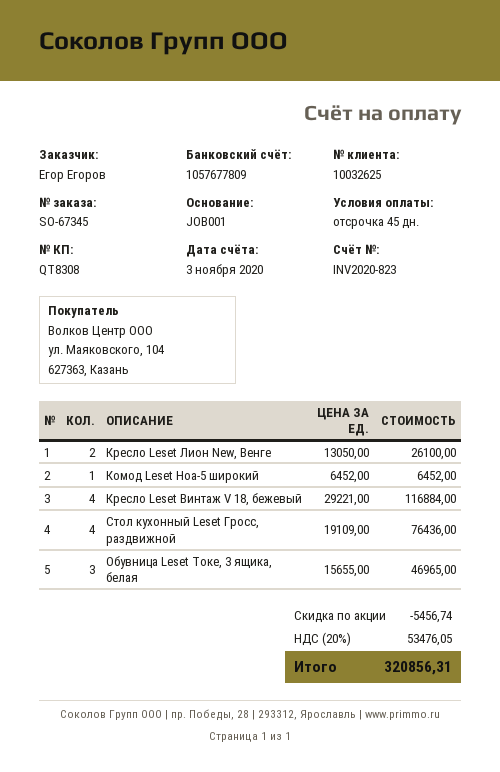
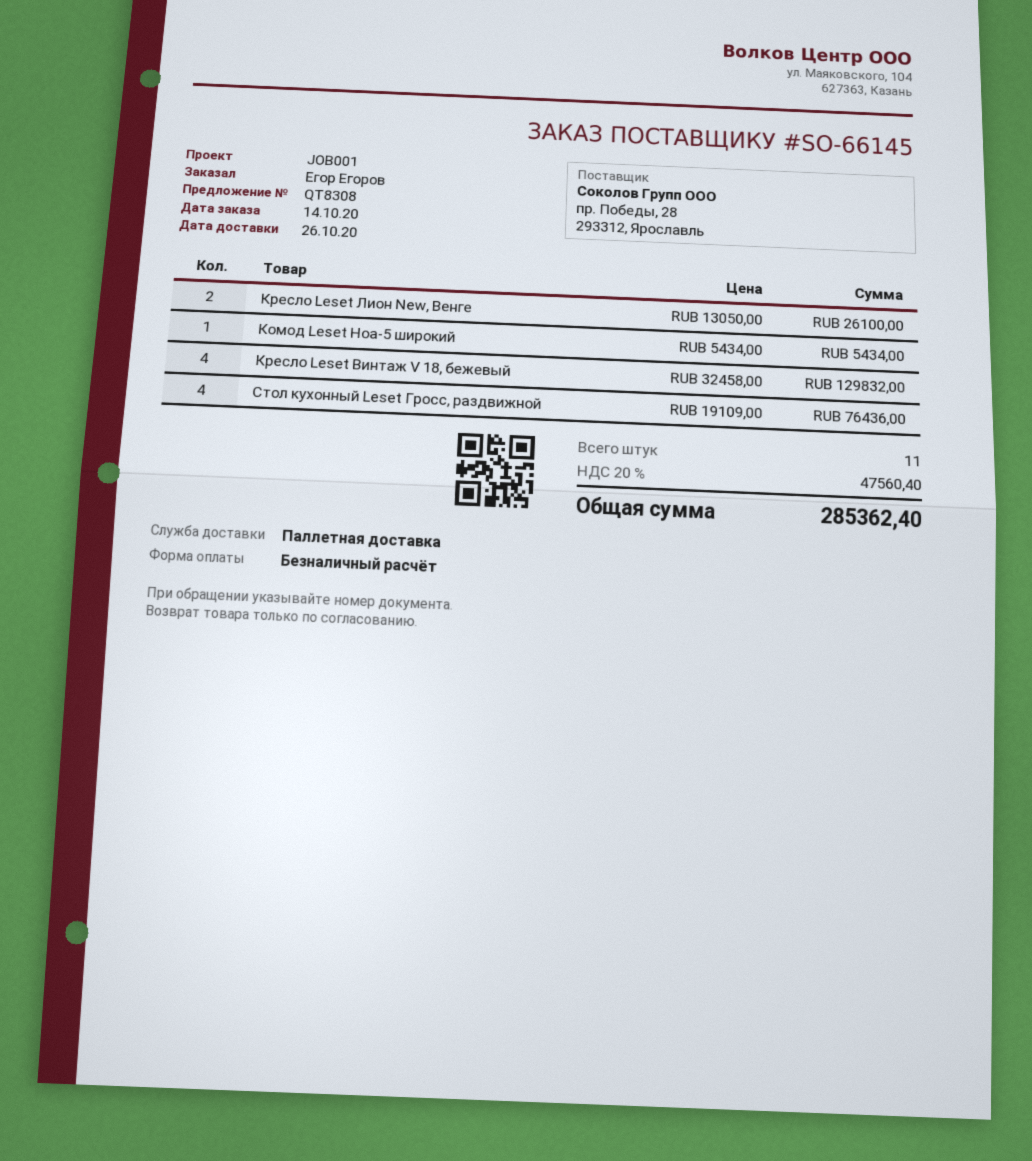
order number: SO-67345 -> SO-66145
Комод Leset Ноа-5 широкий: 1 x 6452.00 = 6452.00 -> 1 x 5434.00 = 5434.00
Кресло Leset Винтаж V 18, бежевый: 4 x 29221.00 = 116884.00 -> 4 x 32458.00 = 129832.00
Обувница Leset Токе, 3 ящика, белая: 3 x 15655.00 = 46965.00 -> none
discount: 5456.74 -> none
tax: 20% = 53476.05 -> 20% = 47560.40
total: 320856.31 -> 285362.40

